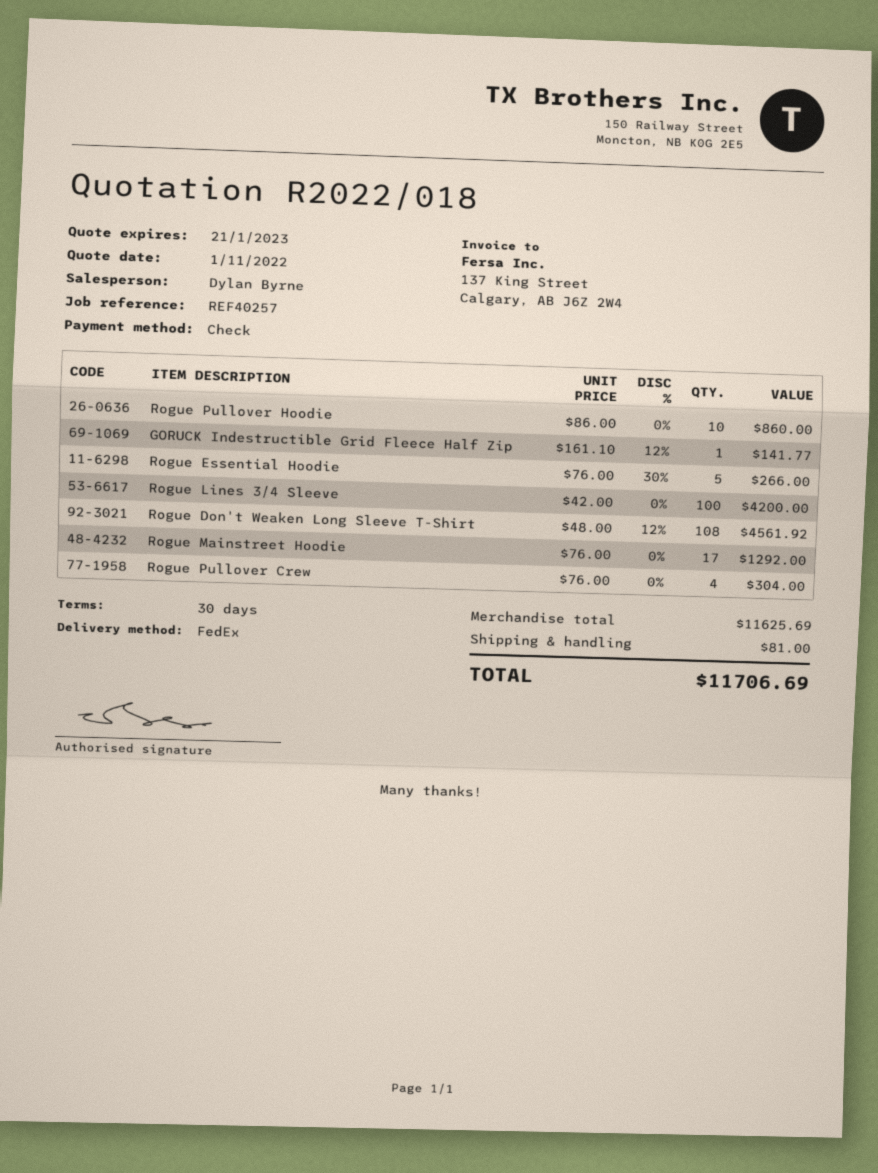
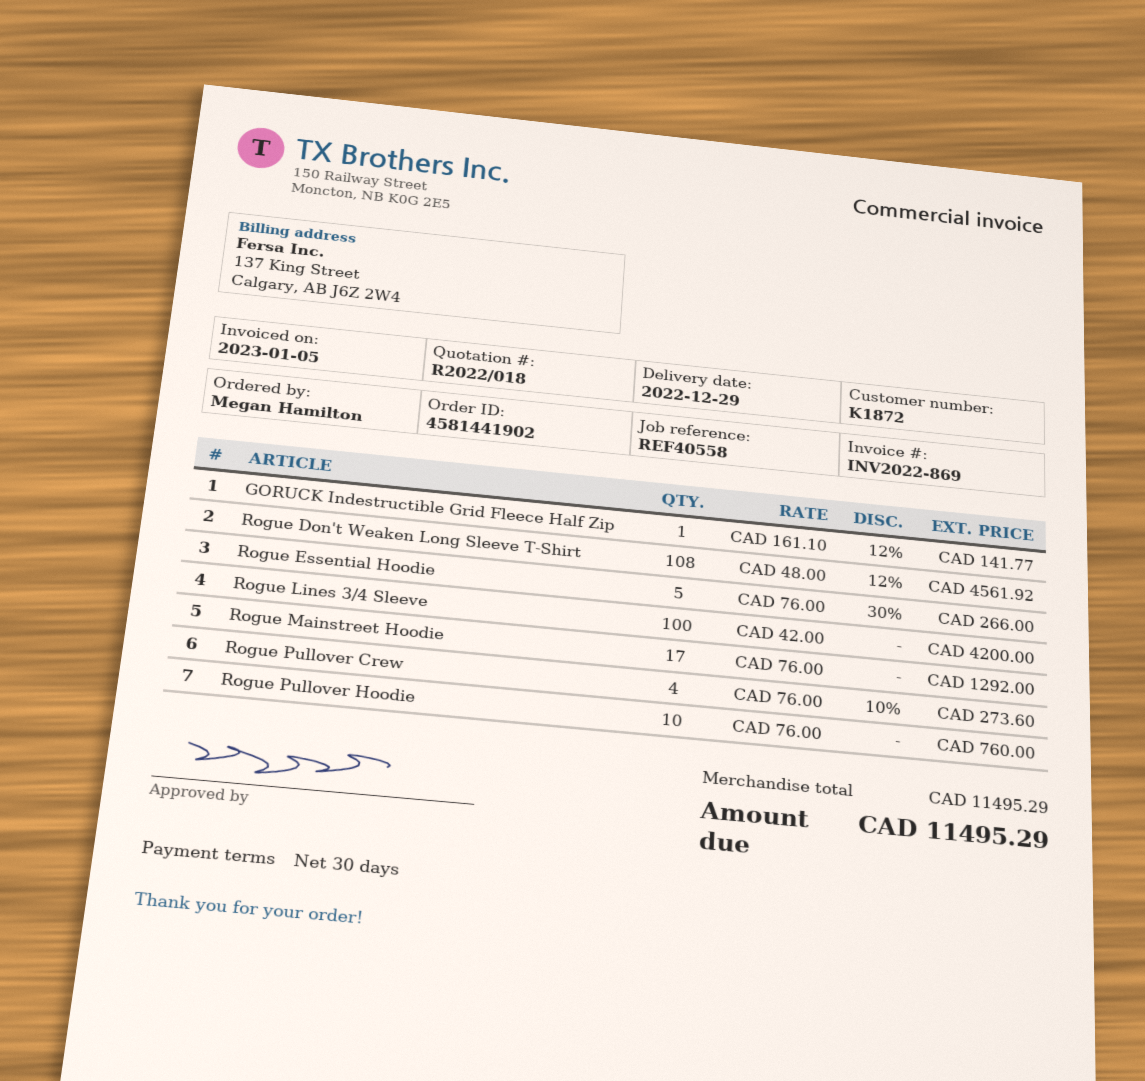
reference: REF40257 -> REF40558
Rogue Pullover Hoodie: 10 x 86.00 = 860.00 -> 10 x 76.00 = 760.00
Rogue Pullover Crew: 4 x 76.00 = 304.00 -> 4 x 76.00 - 10% = 273.60
subtotal: 11625.69 -> 11495.29
shipping: 81.00 -> none
total: 11706.69 -> 11495.29

